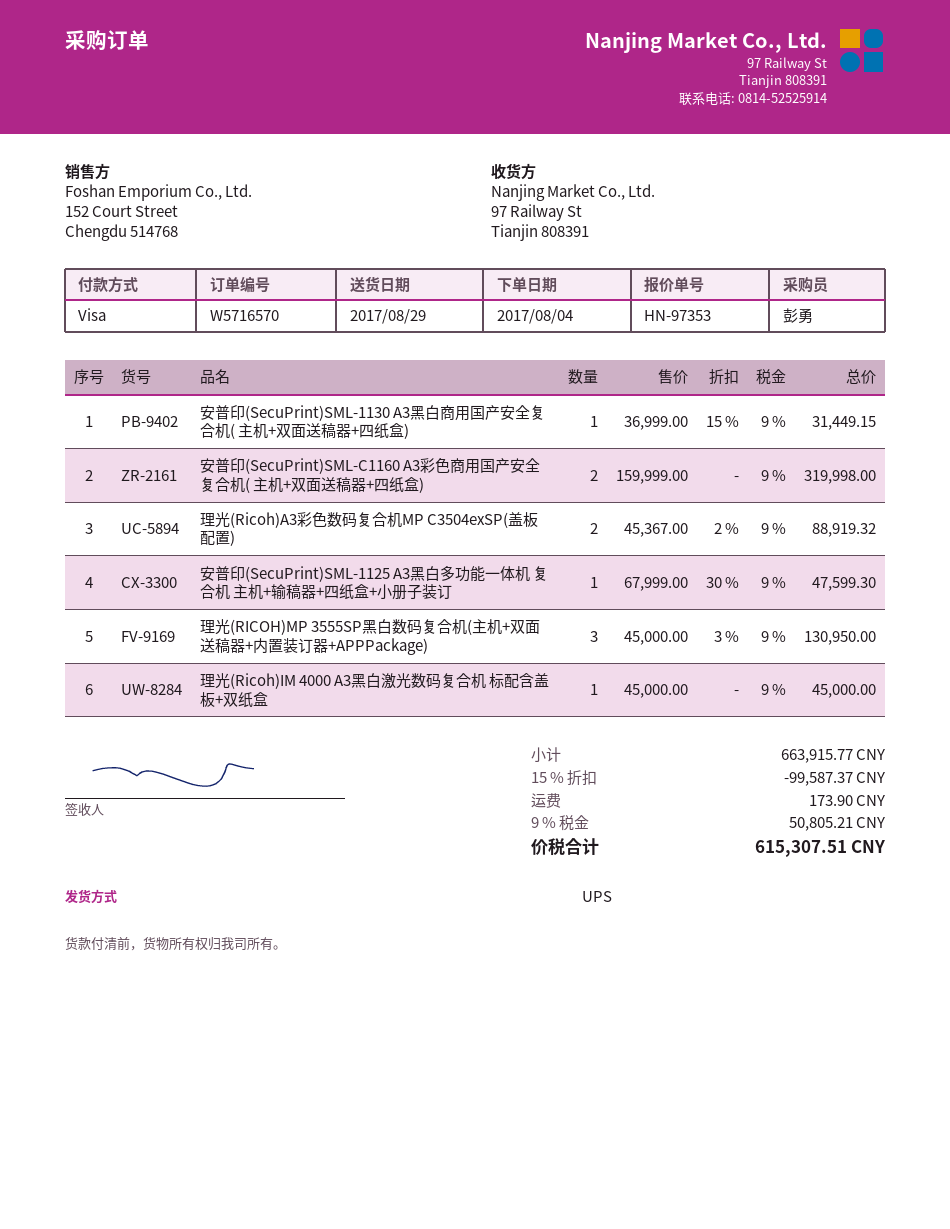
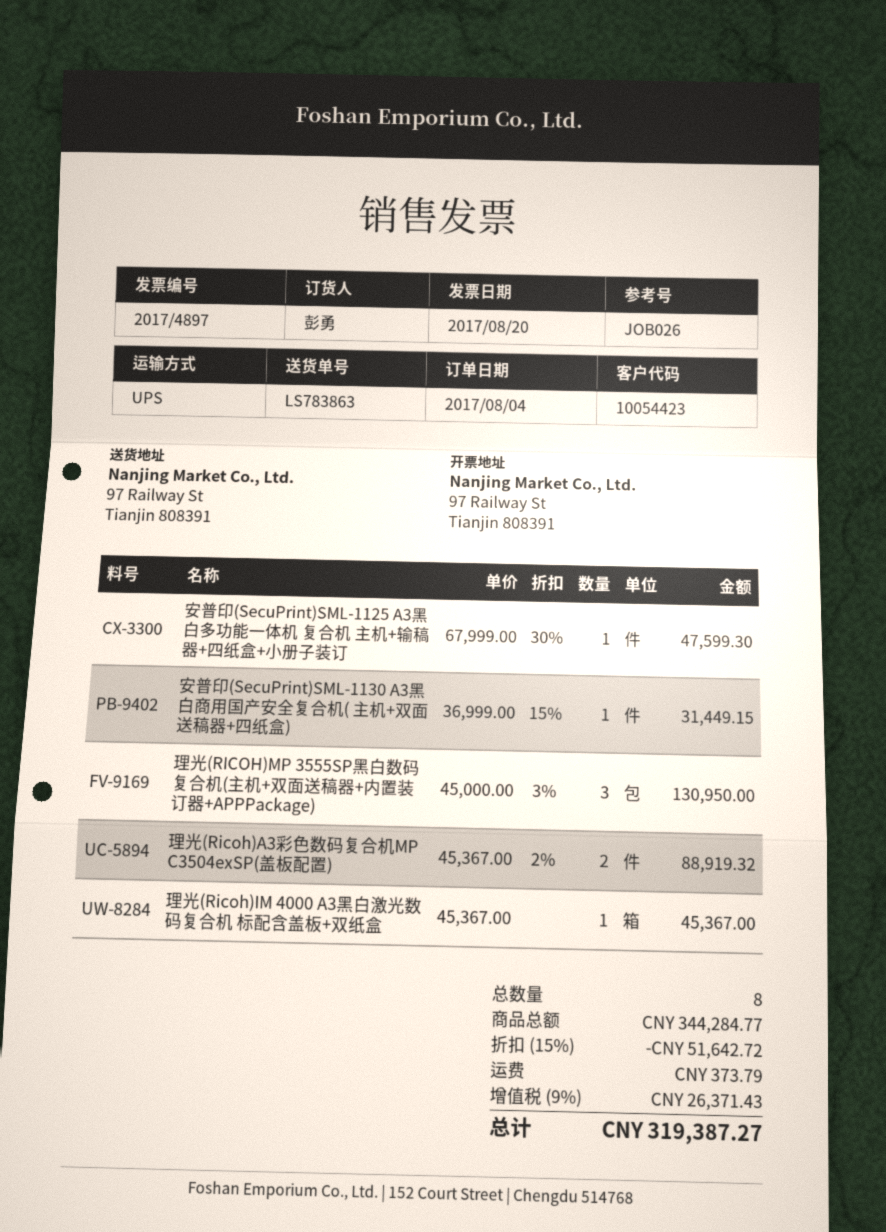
安普印(SecuPrint)SML-C1160 A3彩色商用国产安全复合机( 主机+双面送稿器+四纸盒): 2 x 159999.00 = 319998.00 -> none
理光(Ricoh)IM 4000 A3黑白激光数码复合机 标配含盖板+双纸盒: 1 x 45000.00 = 45000.00 -> 1 x 45367.00 = 45367.00
subtotal: 663915.77 -> 344284.77
discount: 15% = 99587.37 -> 15% = 51642.72
shipping: 173.90 -> 373.79
tax: 9% = 50805.21 -> 9% = 26371.43
total: 615307.51 -> 319387.27

